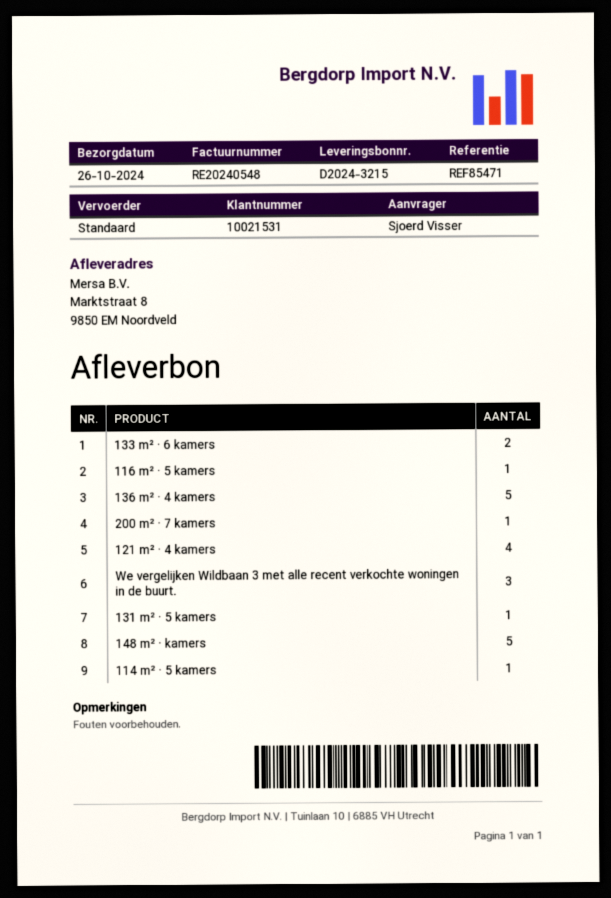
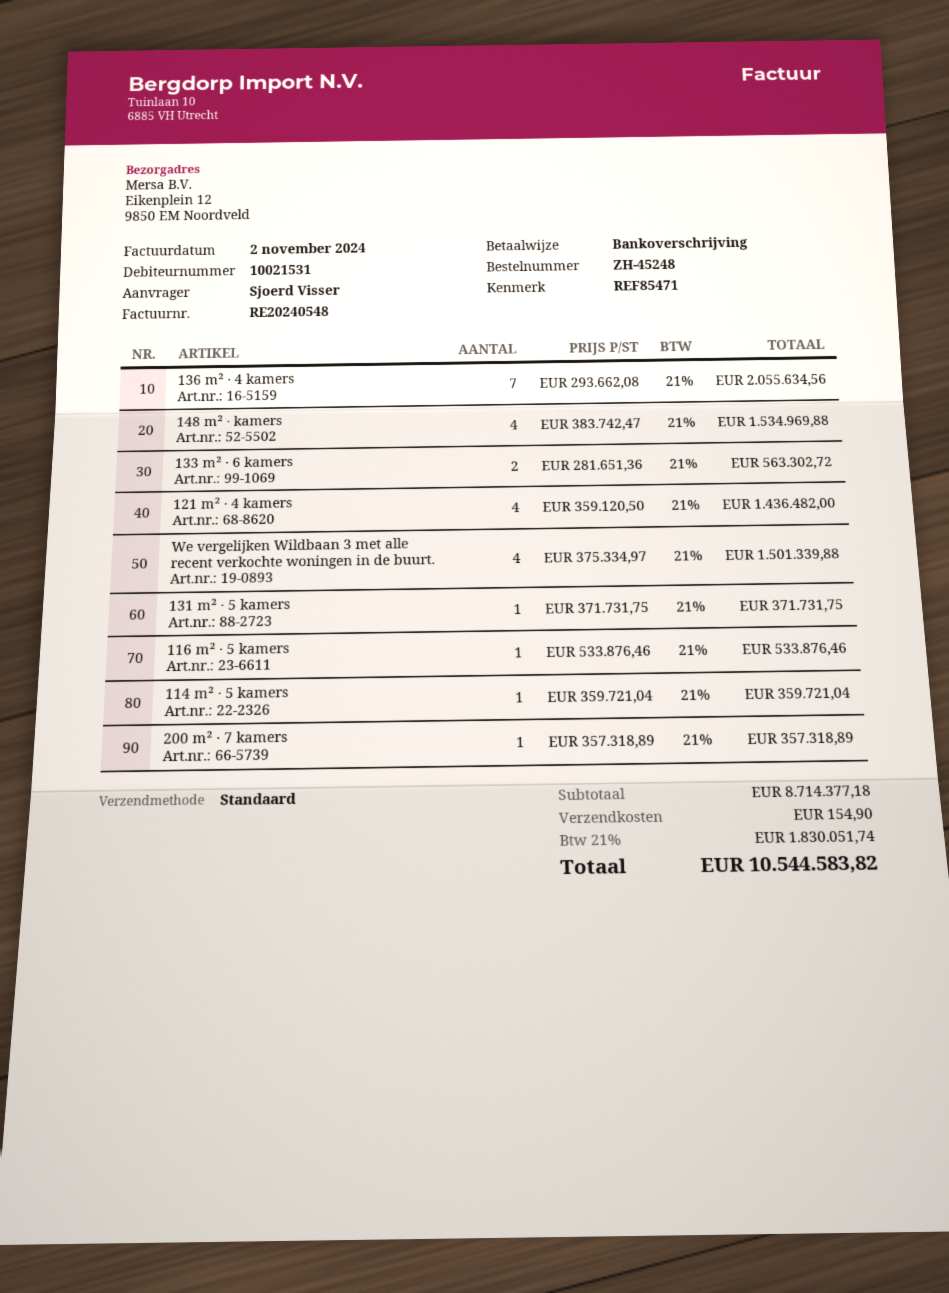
ship to: Marktstraat 8, 9850 EM Noordveld -> Eikenplein 12, 9850 EM Noordveld
136 m² · 4 kamers: 5 -> 7
We vergelijken Wildbaan 3 met alle recent verkochte woningen in de buurt.: 3 -> 4
148 m² · kamers: 5 -> 4

